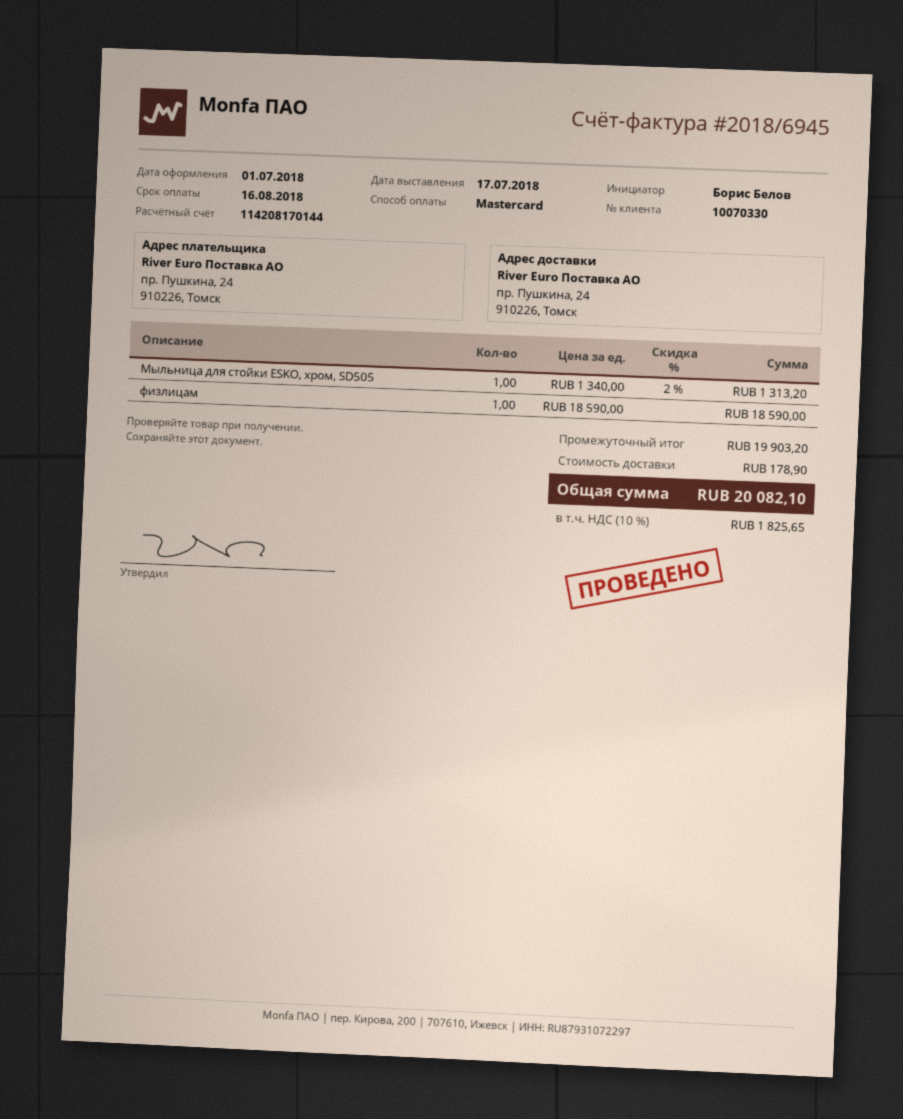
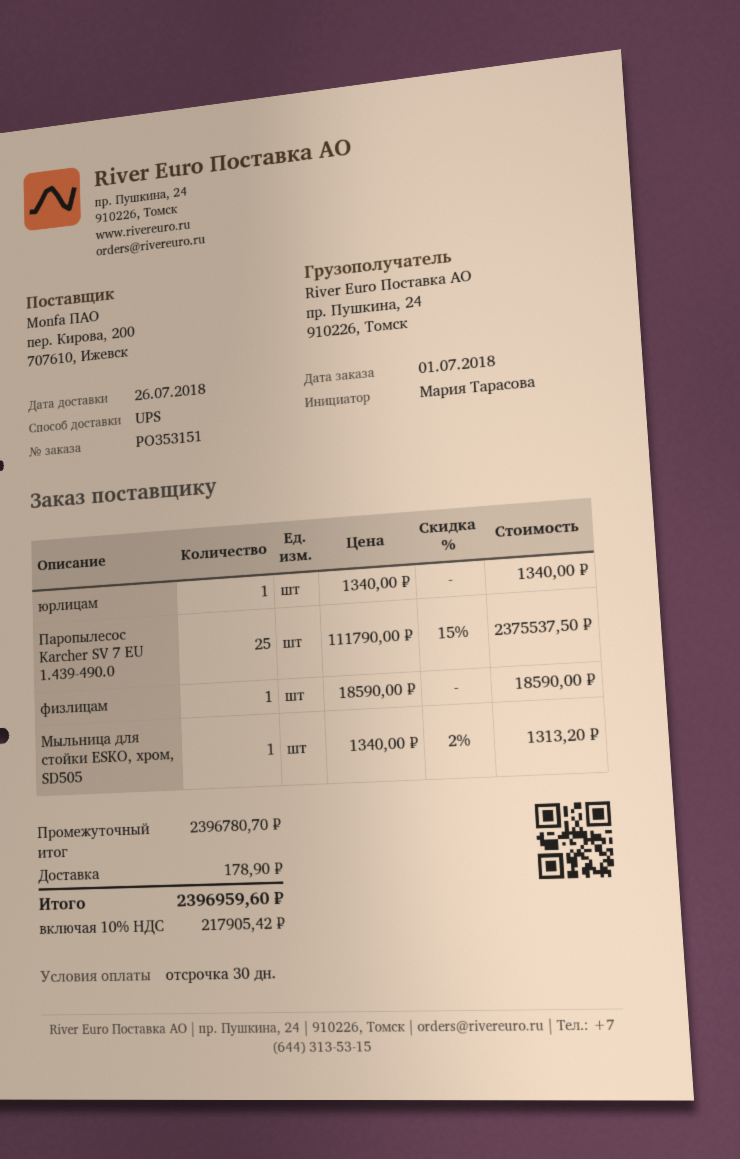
ordered by: Борис Белов -> Мария Тарасова
юрлицам: none -> 1 x 1340.00 = 1340.00
Паропылесос Karcher SV 7 EU 1.439-490.0: none -> 25 x 111790.00 - 15% = 2375537.50
subtotal: 19903.20 -> 2396780.70
tax: 10% = 1825.65 -> 10% = 217905.42
total: 20082.10 -> 2396959.60

